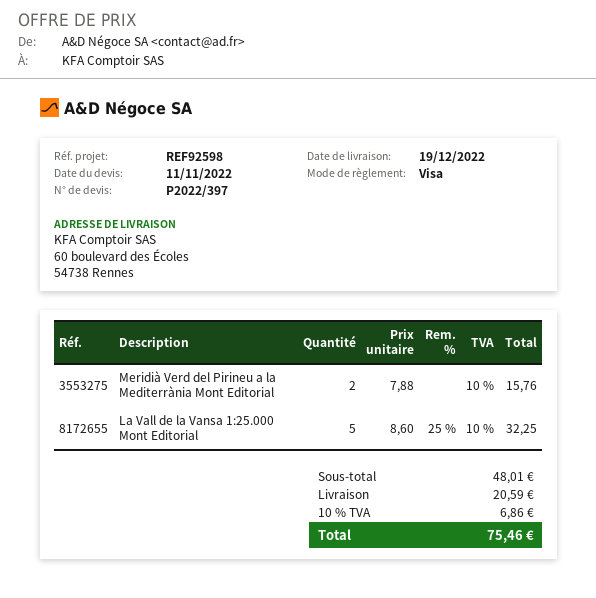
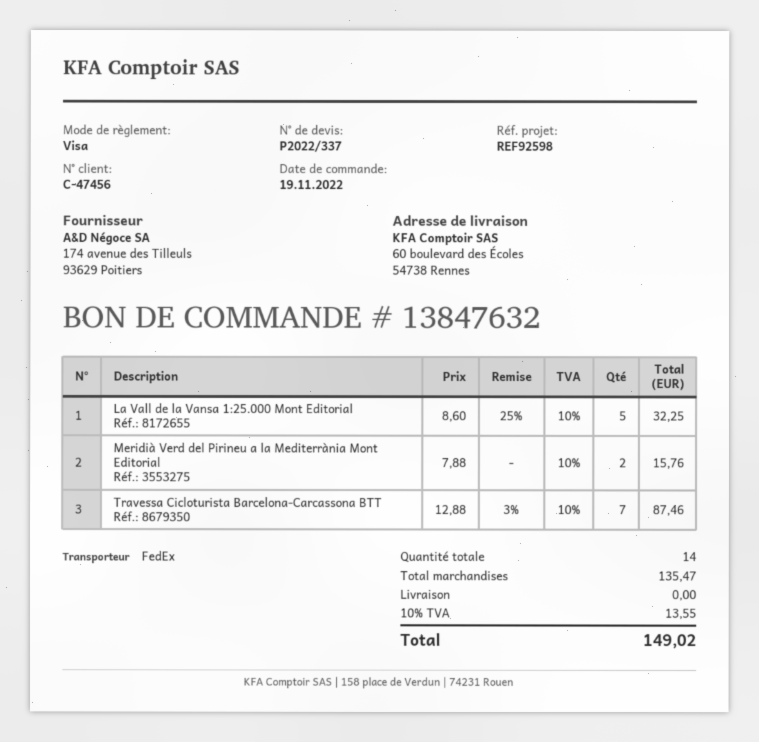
quote number: P2022/397 -> P2022/337
Travessa Cicloturista Barcelona-Carcassona BTT: none -> 7 x 12.88 - 3% = 87.46
subtotal: 48.01 -> 135.47
shipping: 20.59 -> 0.00
tax: 10% = 6.86 -> 10% = 13.55
total: 75.46 -> 149.02

